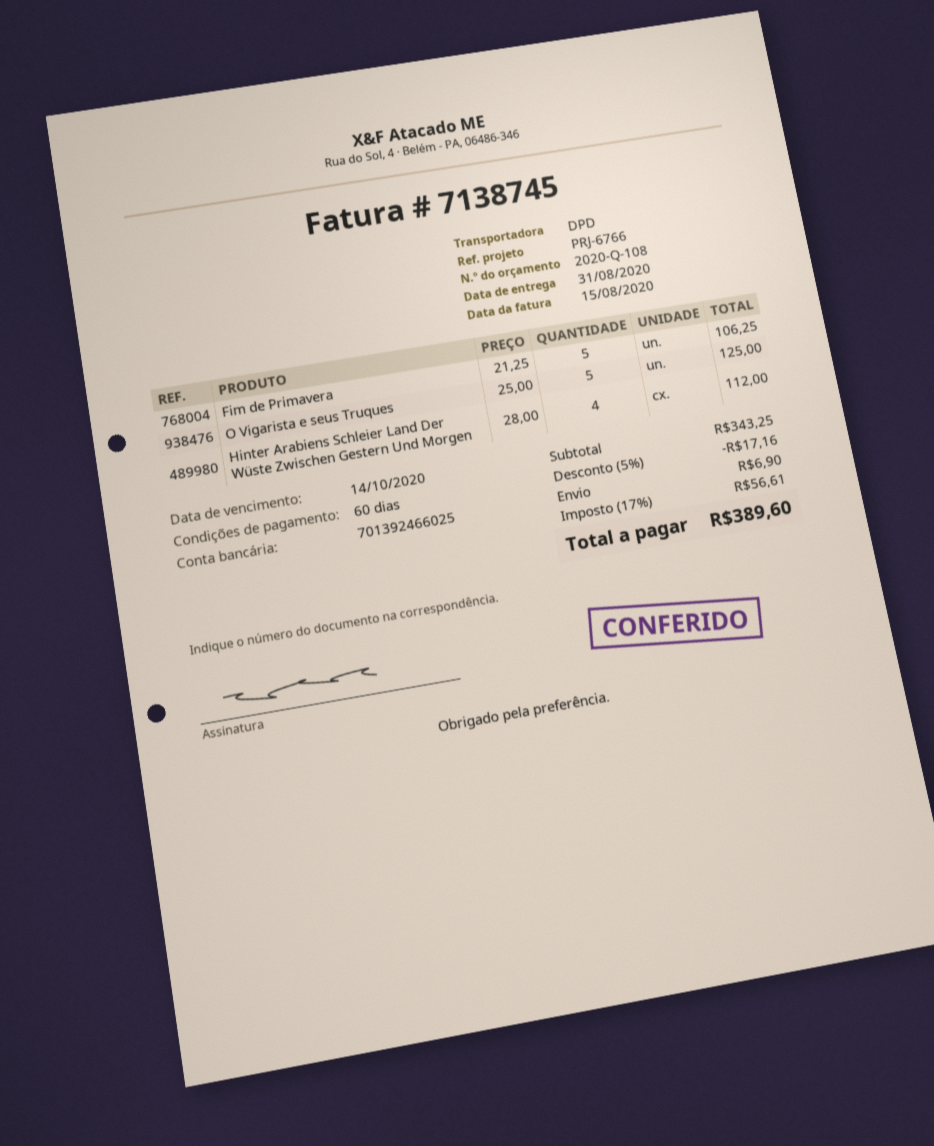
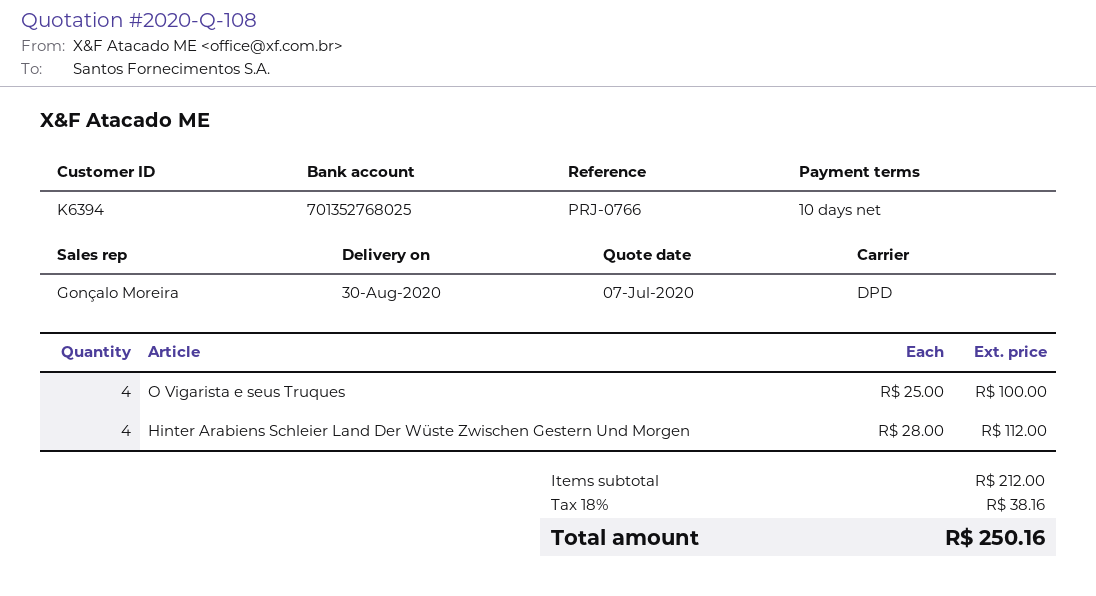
delivery date: 2020-08-31 -> 2020-08-30
payment terms: 60 days -> 10 days
reference: PRJ-6766 -> PRJ-0766
bank account: 701392466025 -> 701352768025
Fim de Primavera: 5 x 21.25 = 106.25 -> none
O Vigarista e seus Truques: 5 x 25.00 = 125.00 -> 4 x 25.00 = 100.00
subtotal: 343.25 -> 212.00
discount: 5% = 17.16 -> none
shipping: 6.90 -> none
tax: 17% = 56.61 -> 18% = 38.16
total: 389.60 -> 250.16

